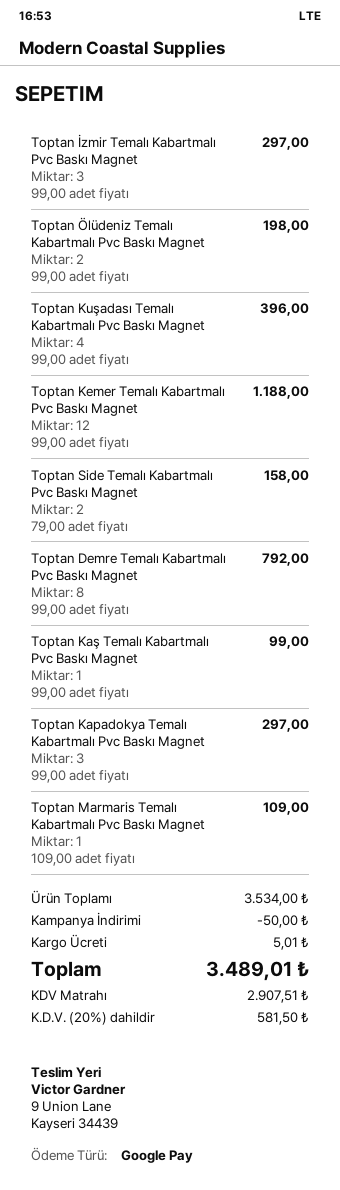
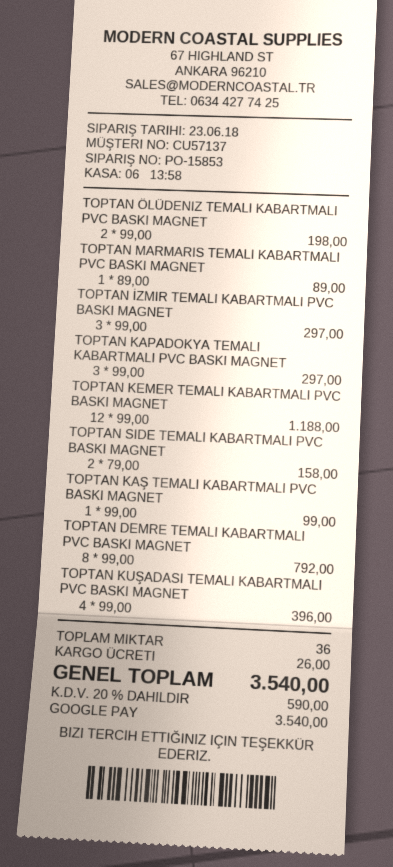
Toptan Marmaris Temalı Kabartmalı Pvc Baskı Magnet: 1 x 109.00 = 109.00 -> 1 x 89.00 = 89.00
discount: 50.00 -> none
shipping: 5.01 -> 26.00
tax: 20% = 581.50 -> 20% = 590.00
total: 3489.01 -> 3540.00

